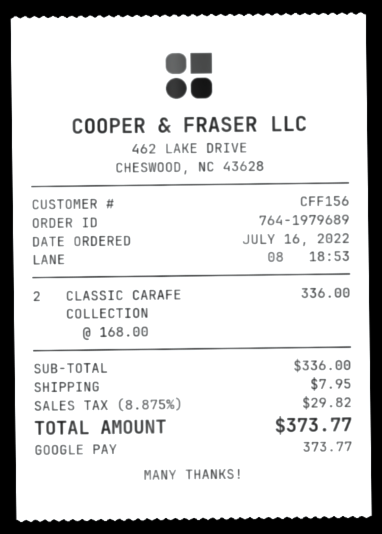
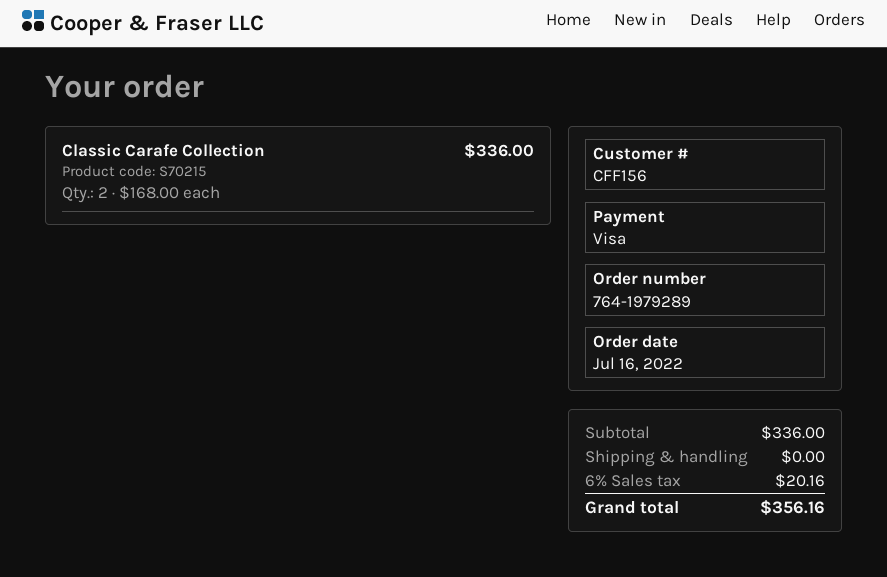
order number: 764-1979689 -> 764-1979289
payment method: Google Pay -> Visa
shipping: 7.95 -> 0.00
tax: 8.875% = 29.82 -> 6% = 20.16
total: 373.77 -> 356.16

